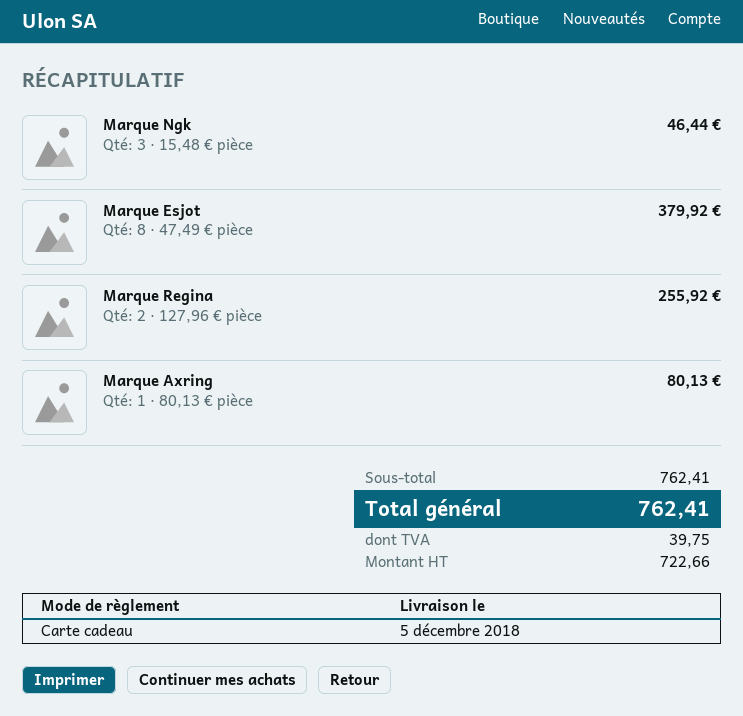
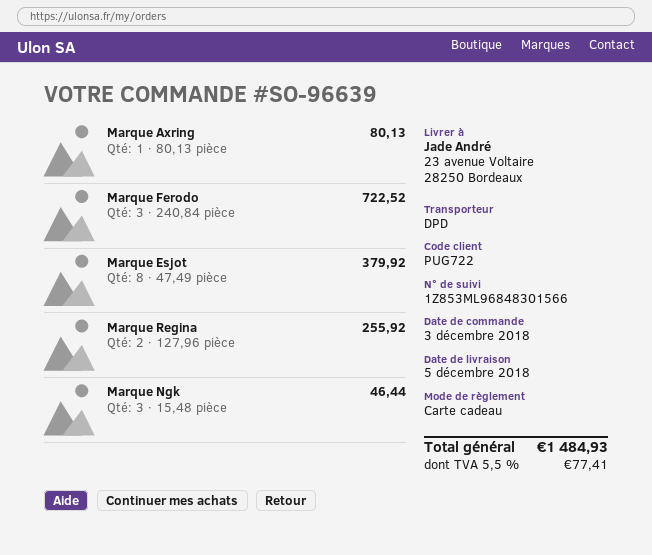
Marque Ferodo: none -> 3 x 240.84 = 722.52
tax: 39.75 -> 77.41
total: 762.41 -> 1484.93

